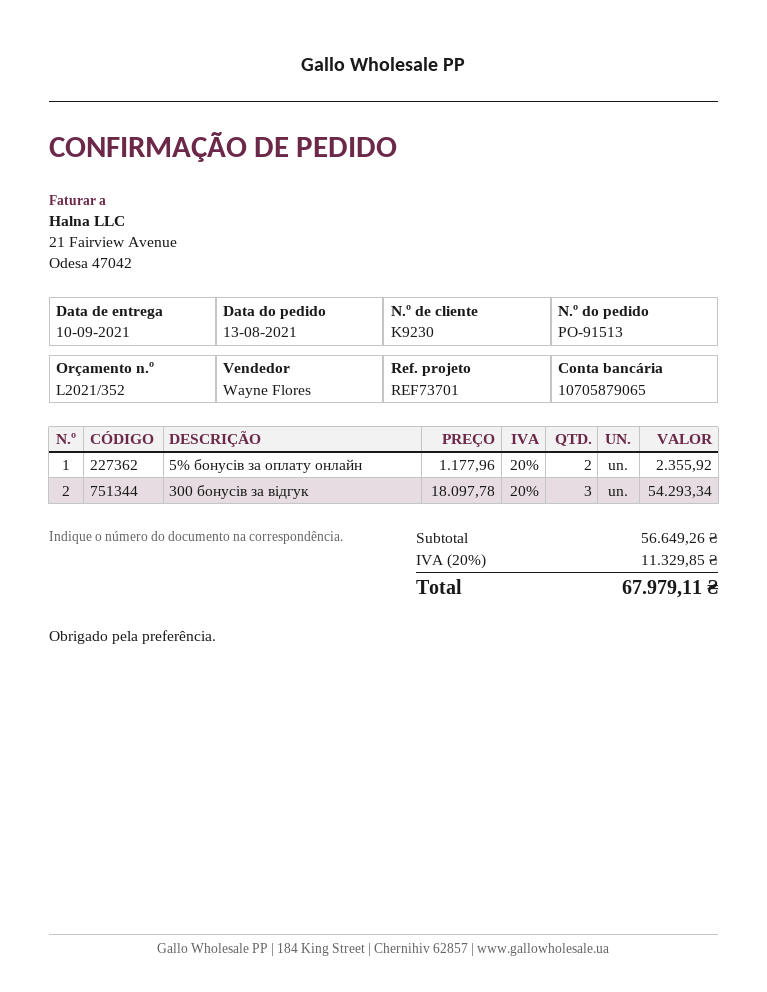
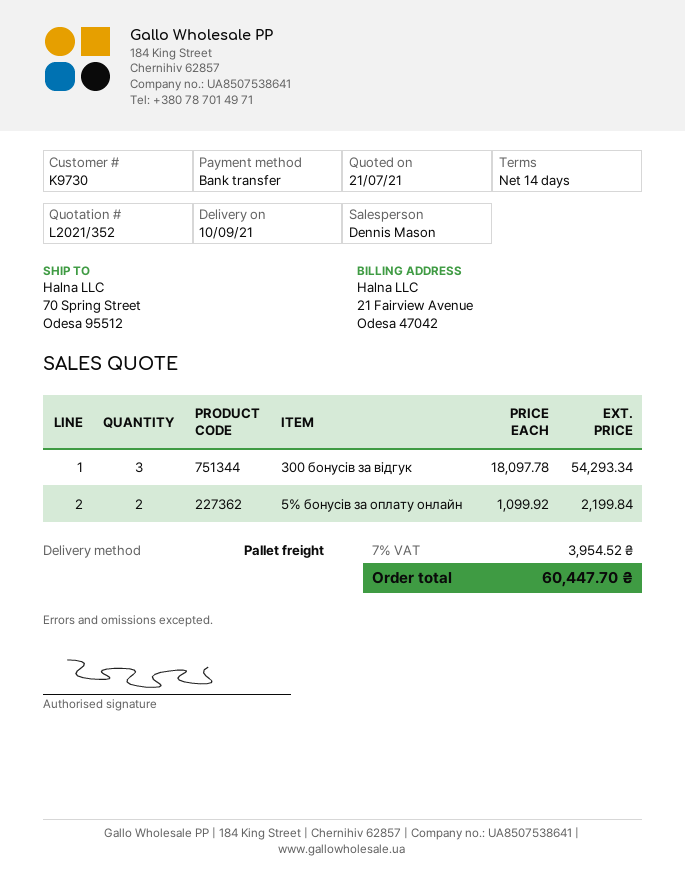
customer number: K9230 -> K9730
sales rep: Wayne Flores -> Dennis Mason
5% бонусів за оплату онлайн: 2 x 1177.96 = 2355.92 -> 2 x 1099.92 = 2199.84
tax: 20% = 11329.85 -> 7% = 3954.52
total: 67979.11 -> 60447.70

